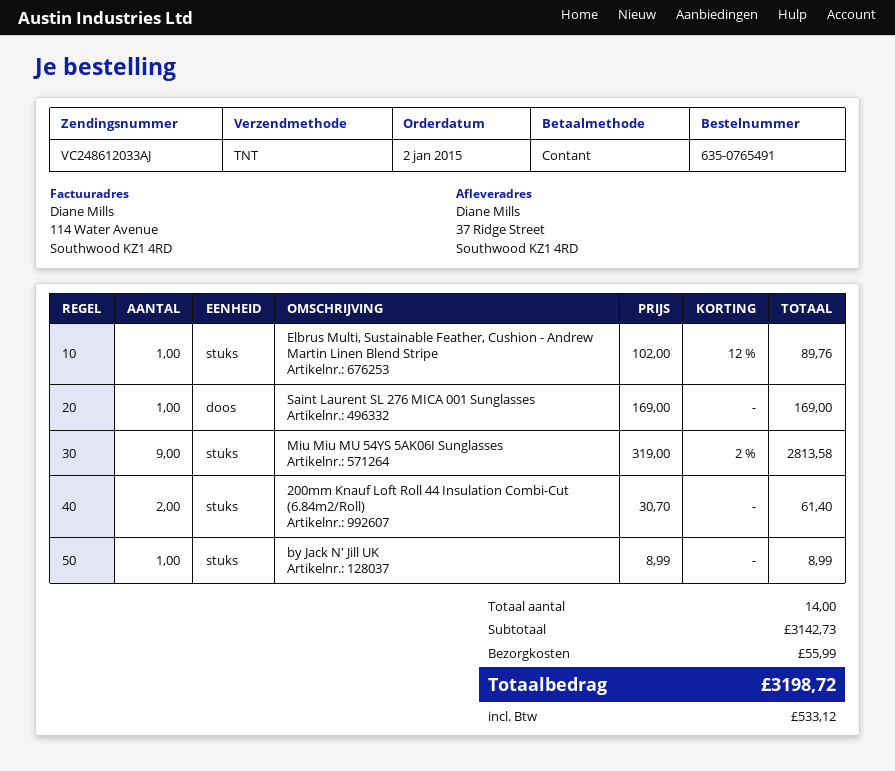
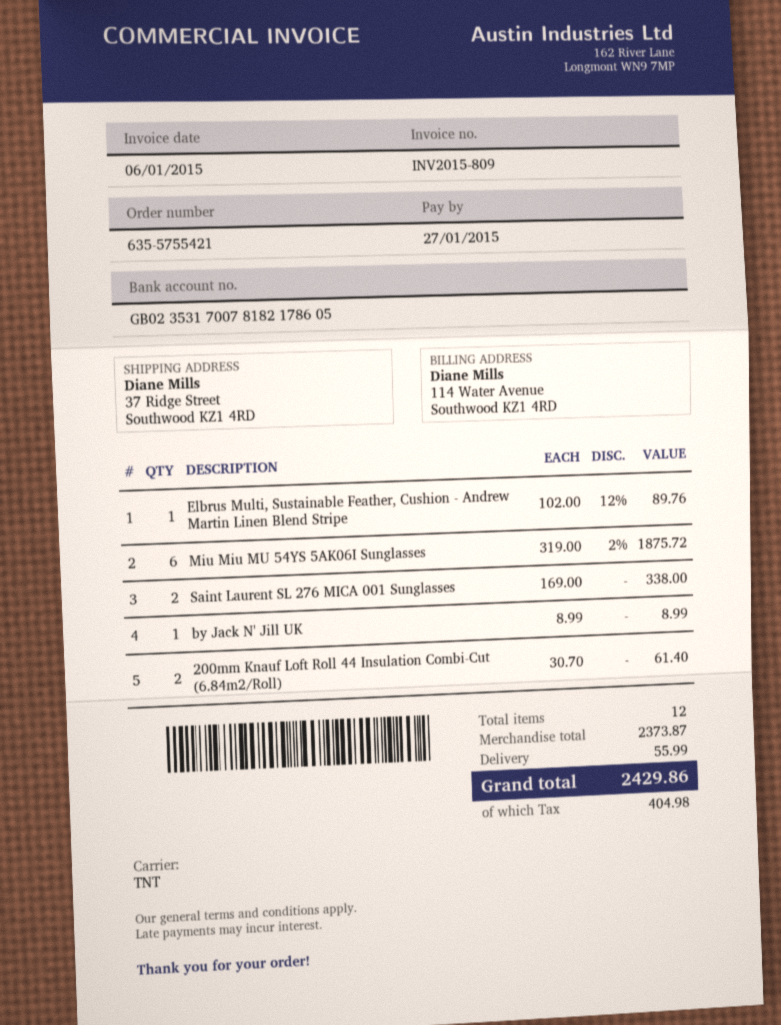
order number: 635-0765491 -> 635-5755421
Saint Laurent SL 276 MICA 001 Sunglasses: 1 x 169.00 = 169.00 -> 2 x 169.00 = 338.00
Miu Miu MU 54YS 5AK06I Sunglasses: 9 x 319.00 - 2% = 2813.58 -> 6 x 319.00 - 2% = 1875.72
total quantity: 14 -> 12
subtotal: 3142.73 -> 2373.87
tax: 533.12 -> 404.98
total: 3198.72 -> 2429.86

